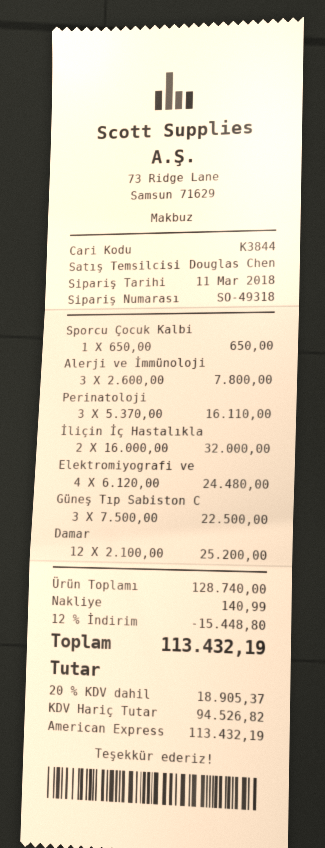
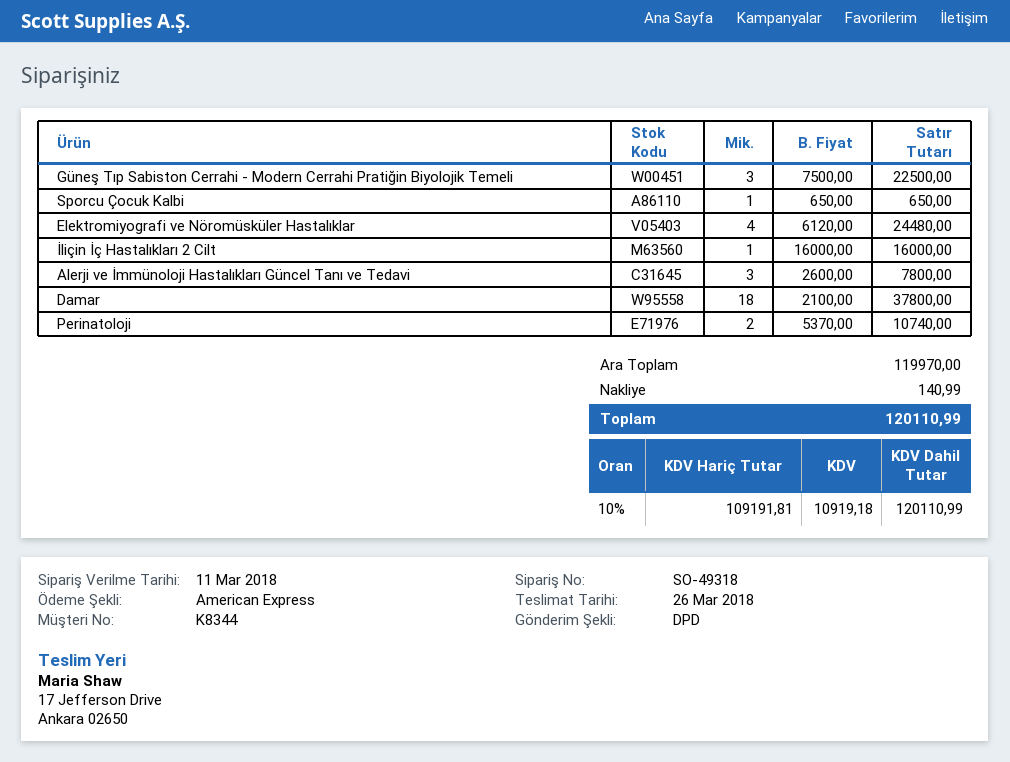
customer number: K3844 -> K8344
Perinatoloji: 3 x 5370.00 = 16110.00 -> 2 x 5370.00 = 10740.00
İliçin İç Hastalıkla: 2 x 16000.00 = 32000.00 -> 1 x 16000.00 = 16000.00
Damar: 12 x 2100.00 = 25200.00 -> 18 x 2100.00 = 37800.00
subtotal: 128740.00 -> 119970.00
discount: 12% = 15448.80 -> none
net: 94526.82 -> 109191.81
tax: 20% = 18905.37 -> 10% = 10919.18
total: 113432.19 -> 120110.99

